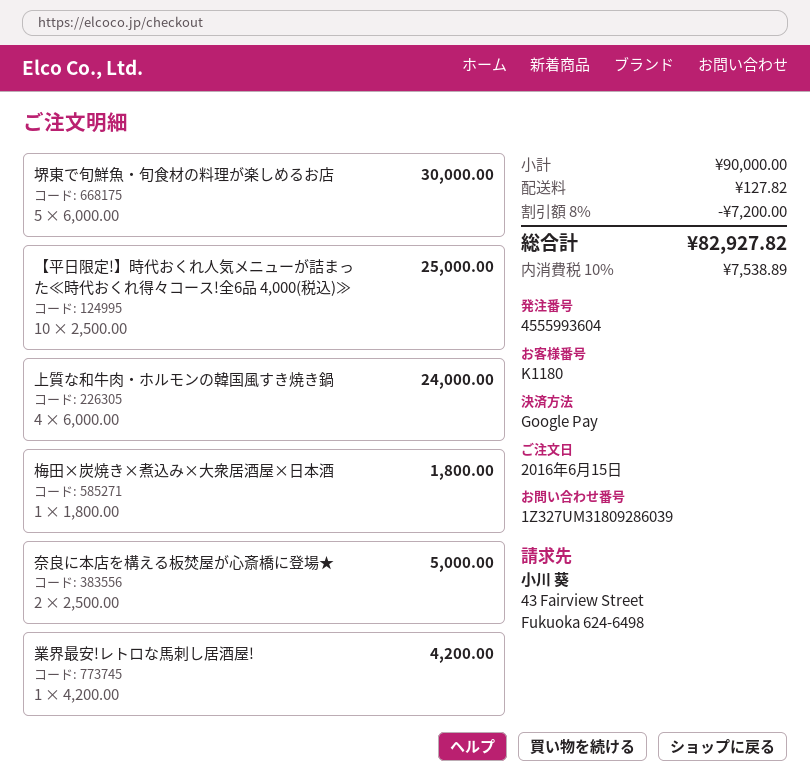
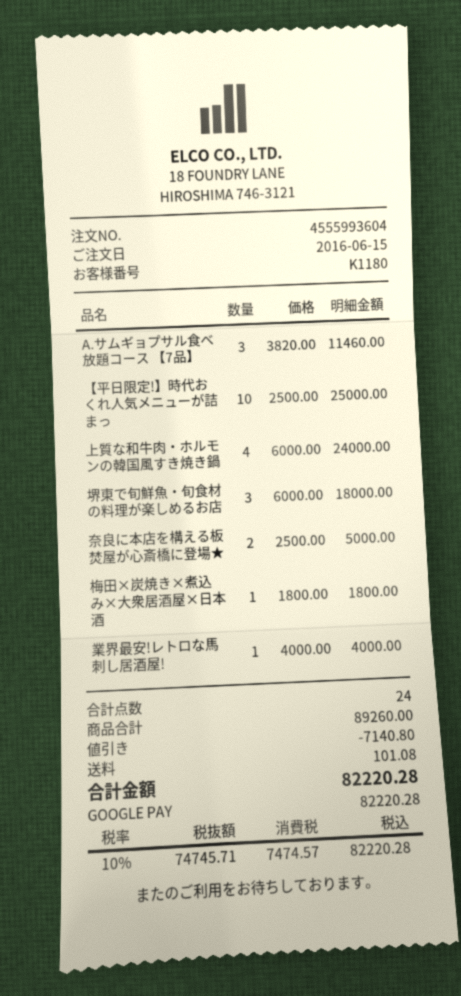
堺東で旬鮮魚・旬食材の料理が楽しめるお店: 5 x 6000.00 = 30000.00 -> 3 x 6000.00 = 18000.00
業界最安!レトロな馬刺し居酒屋!: 1 x 4200.00 = 4200.00 -> 1 x 4000.00 = 4000.00
A.サムギョプサル食べ放題コース 【7品】: none -> 3 x 3820.00 = 11460.00
subtotal: 90000.00 -> 89260.00
discount: 7200.00 -> 7140.80
shipping: 127.82 -> 101.08
tax: 10% = 7538.89 -> 10% = 7474.57
total: 82927.82 -> 82220.28

